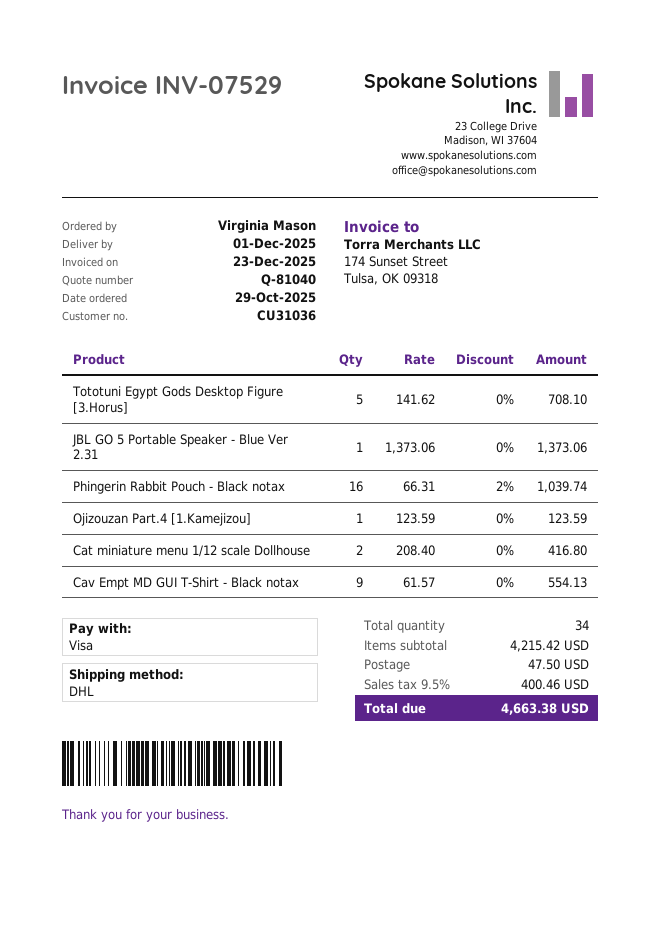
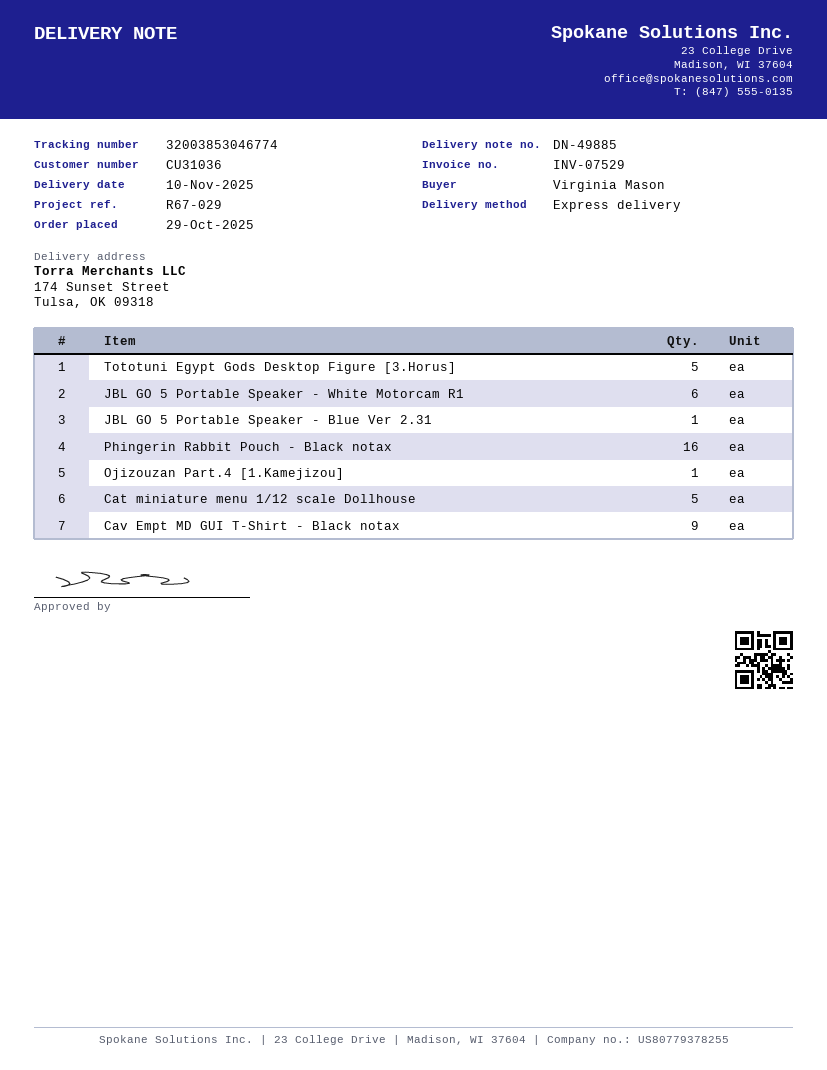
delivery date: 2025-12-01 -> 2025-11-10
shipping method: DHL -> express
Cat miniature menu 1/12 scale Dollhouse: 2 -> 5
JBL GO 5 Portable Speaker - White Motorcam R1: none -> 6

